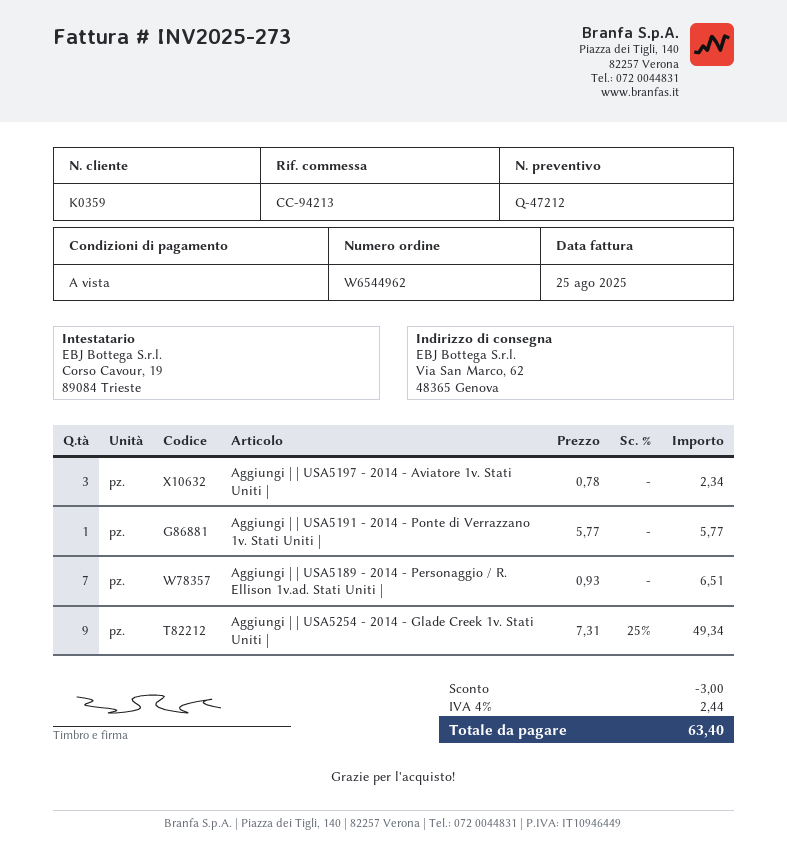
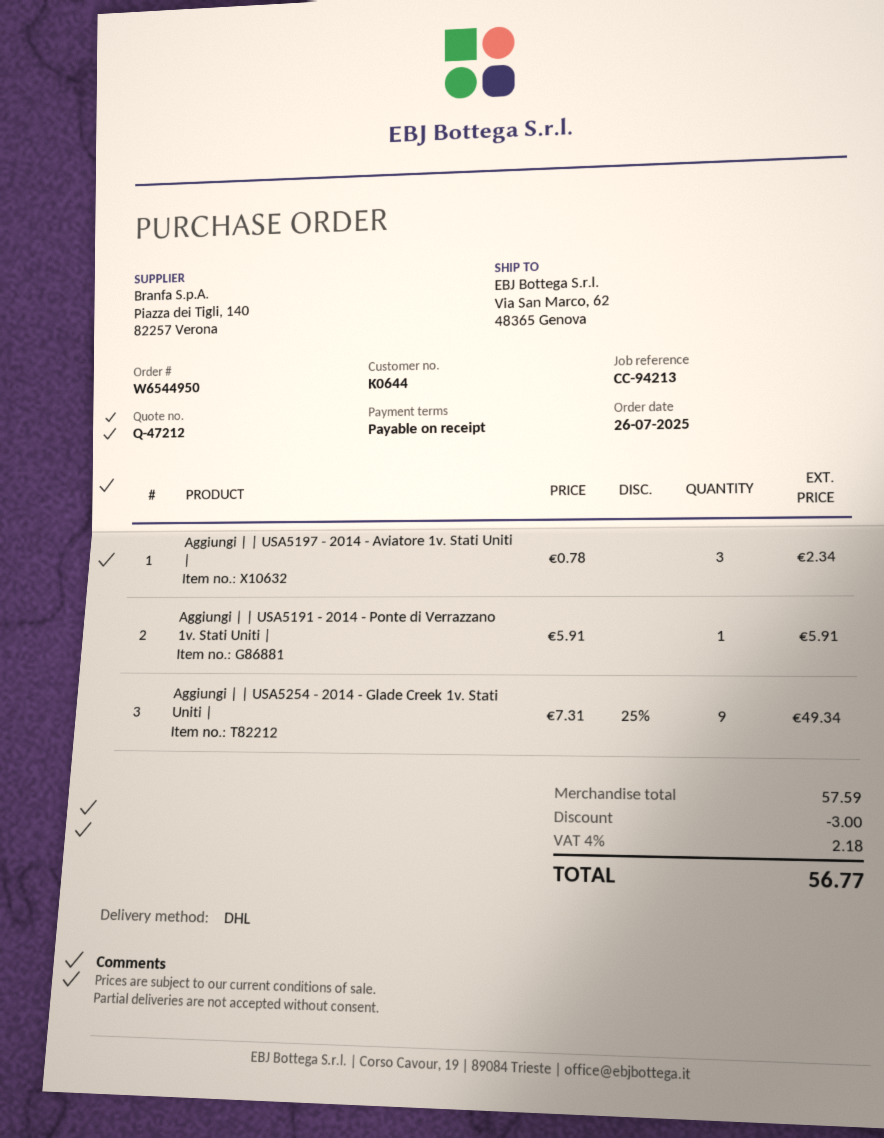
order number: W6544962 -> W6544950
customer number: K0359 -> K0644
Aggiungi | | USA5191 - 2014 - Ponte di Verrazzano 1v. Stati Uniti |: 1 x 5.77 = 5.77 -> 1 x 5.91 = 5.91
Aggiungi | | USA5189 - 2014 - Personaggio / R. Ellison 1v.ad. Stati Uniti |: 7 x 0.93 = 6.51 -> none
tax: 4% = 2.44 -> 4% = 2.18
total: 63.40 -> 56.77

